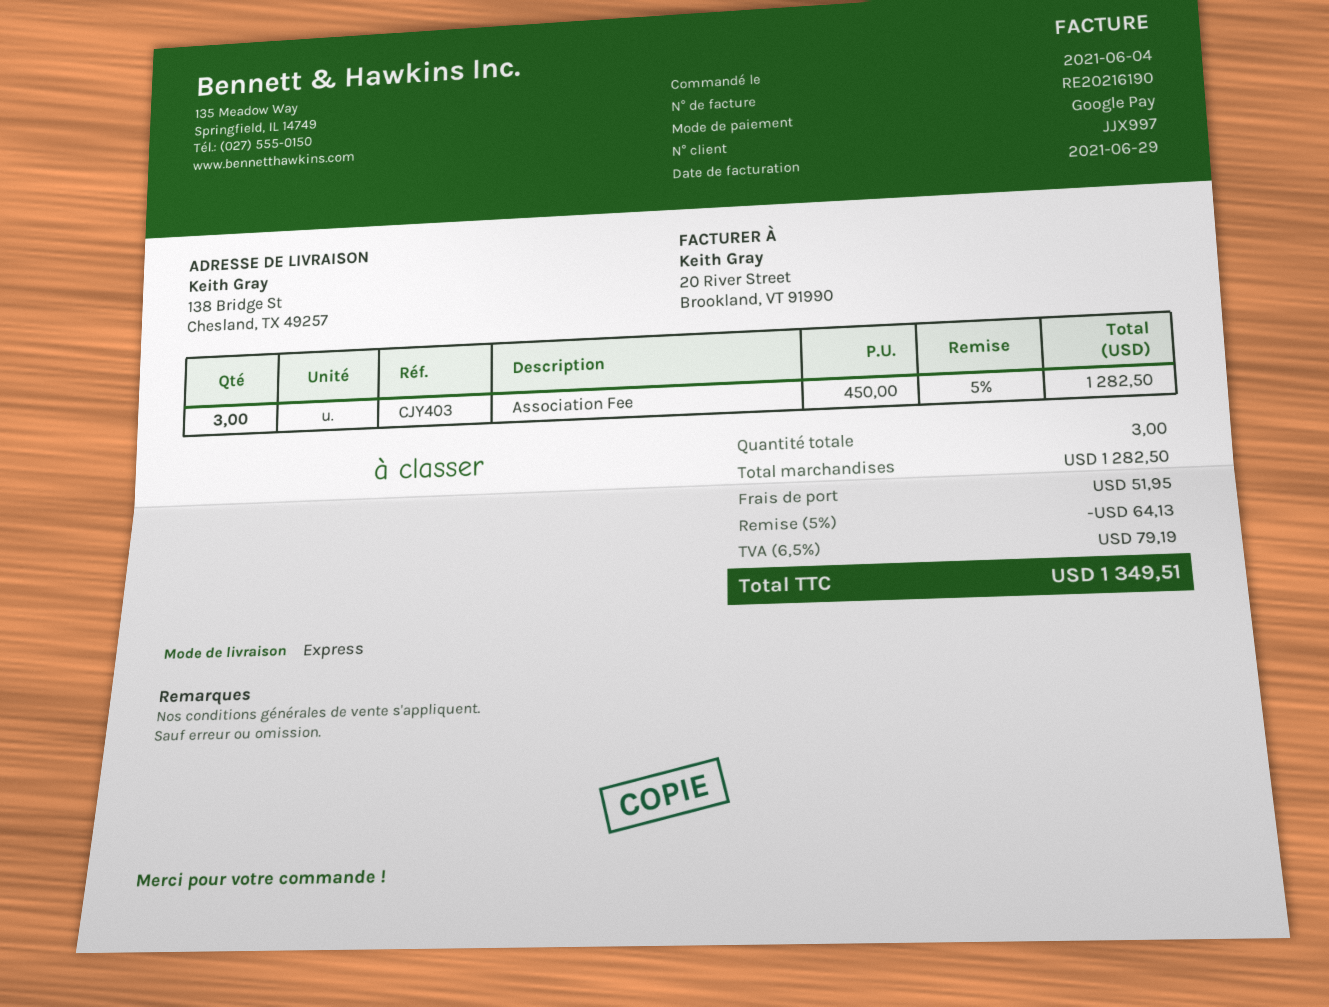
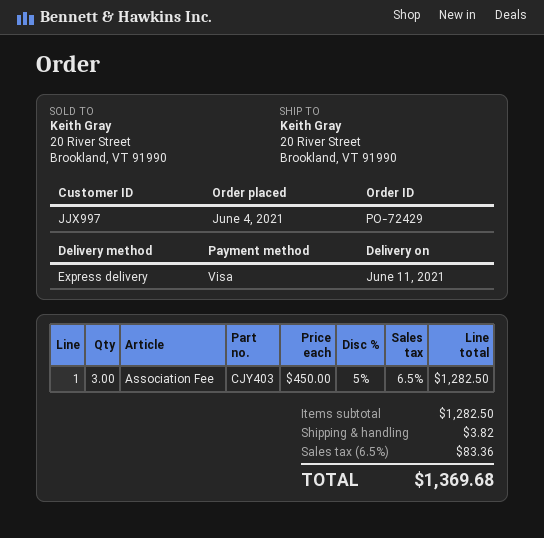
payment method: Google Pay -> Visa
ship to: 138 Bridge St, Chesland, TX 49257 -> 20 River Street, Brookland, VT 91990
discount: 5% = 64.13 -> none
shipping: 51.95 -> 3.82
tax: 6.5% = 79.19 -> 6.5% = 83.36
total: 1349.51 -> 1369.68

